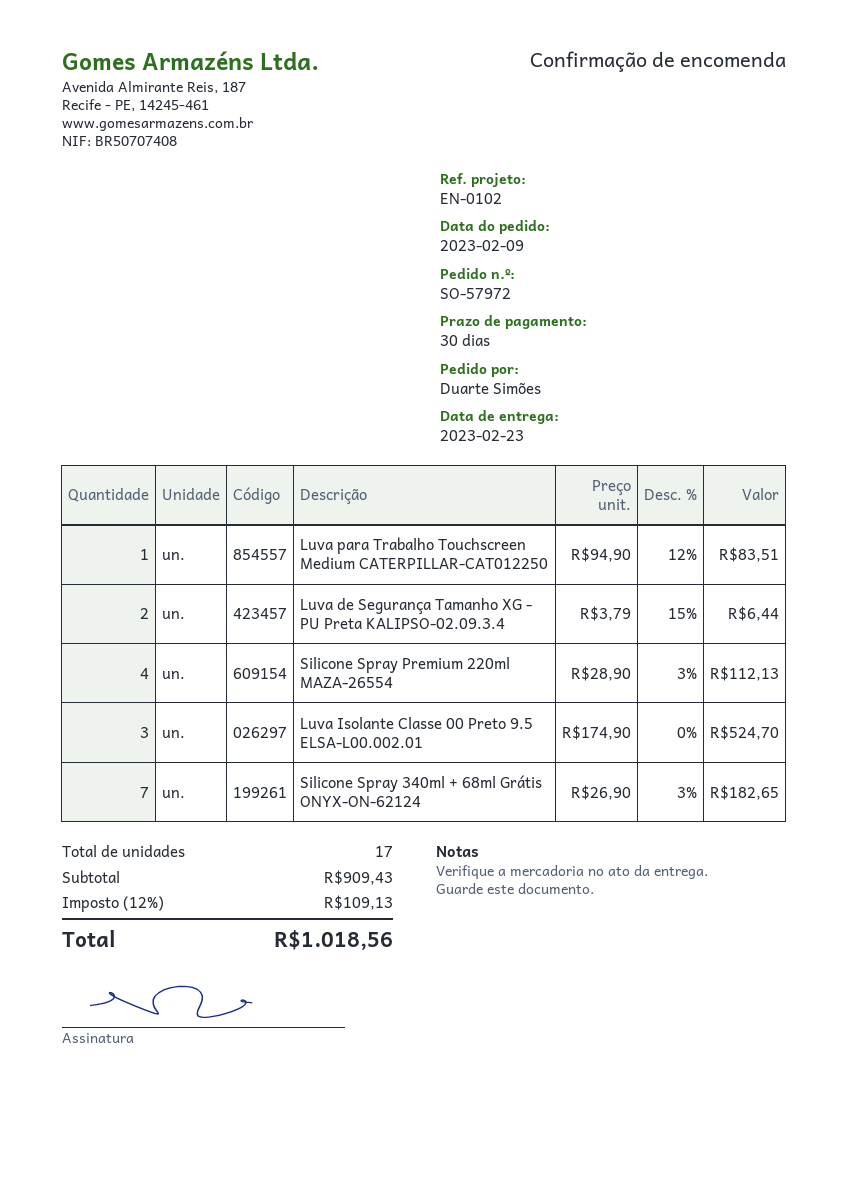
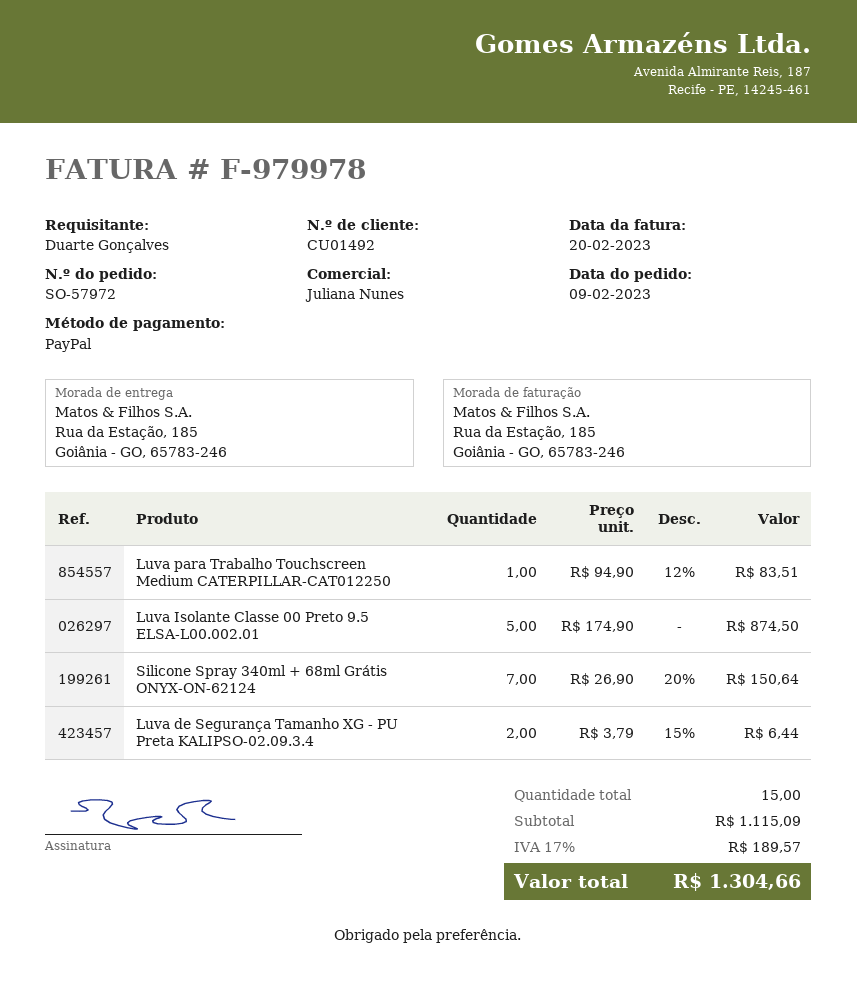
ordered by: Duarte Simões -> Duarte Gonçalves
Silicone Spray Premium 220ml MAZA-26554: 4 x 28.90 - 3% = 112.13 -> none
Luva Isolante Classe 00 Preto 9.5 ELSA-L00.002.01: 3 x 174.90 = 524.70 -> 5 x 174.90 = 874.50
Silicone Spray 340ml + 68ml Grátis ONYX-ON-62124: 7 x 26.90 - 3% = 182.65 -> 7 x 26.90 - 20% = 150.64
total quantity: 17 -> 15
subtotal: 909.43 -> 1115.09
tax: 12% = 109.13 -> 17% = 189.57
total: 1018.56 -> 1304.66

